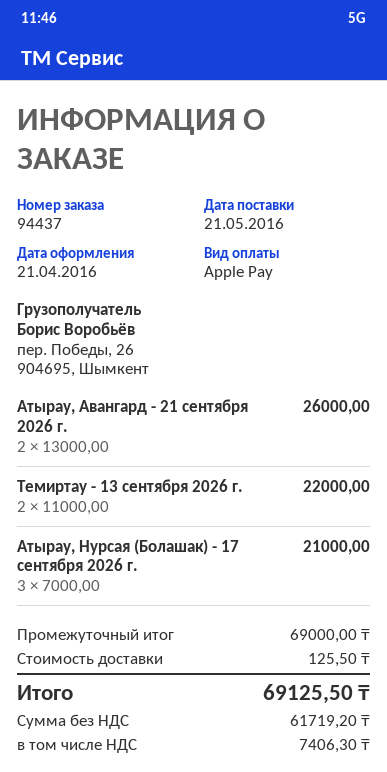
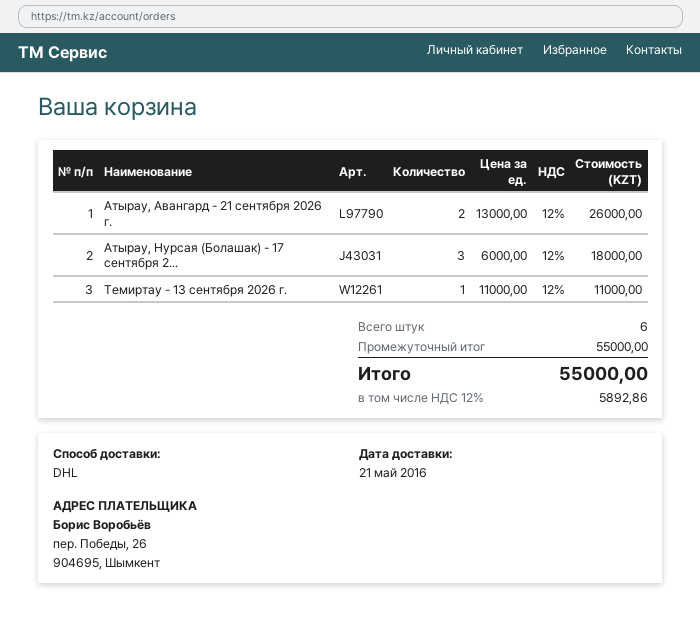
Темиртау - 13 сентября 2026 г.: 2 x 11000.00 = 22000.00 -> 1 x 11000.00 = 11000.00
Атырау, Нурсая (Болашак) - 17 сентября 2026 г.: 3 x 7000.00 = 21000.00 -> 3 x 6000.00 = 18000.00
subtotal: 69000.00 -> 55000.00
shipping: 125.50 -> none
tax: 7406.30 -> 5892.86
total: 69125.50 -> 55000.00

